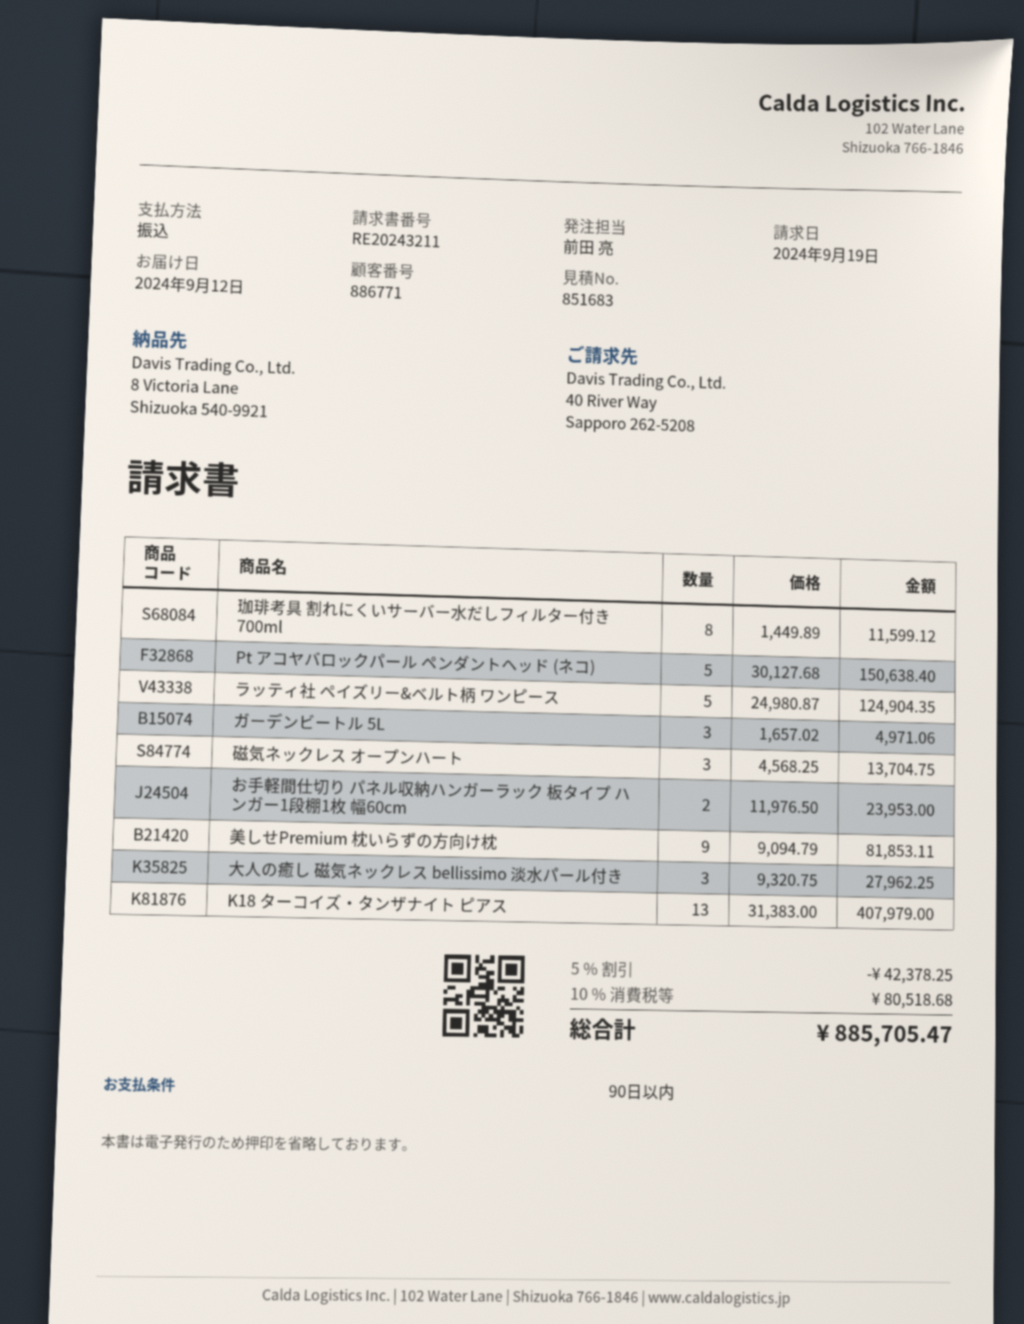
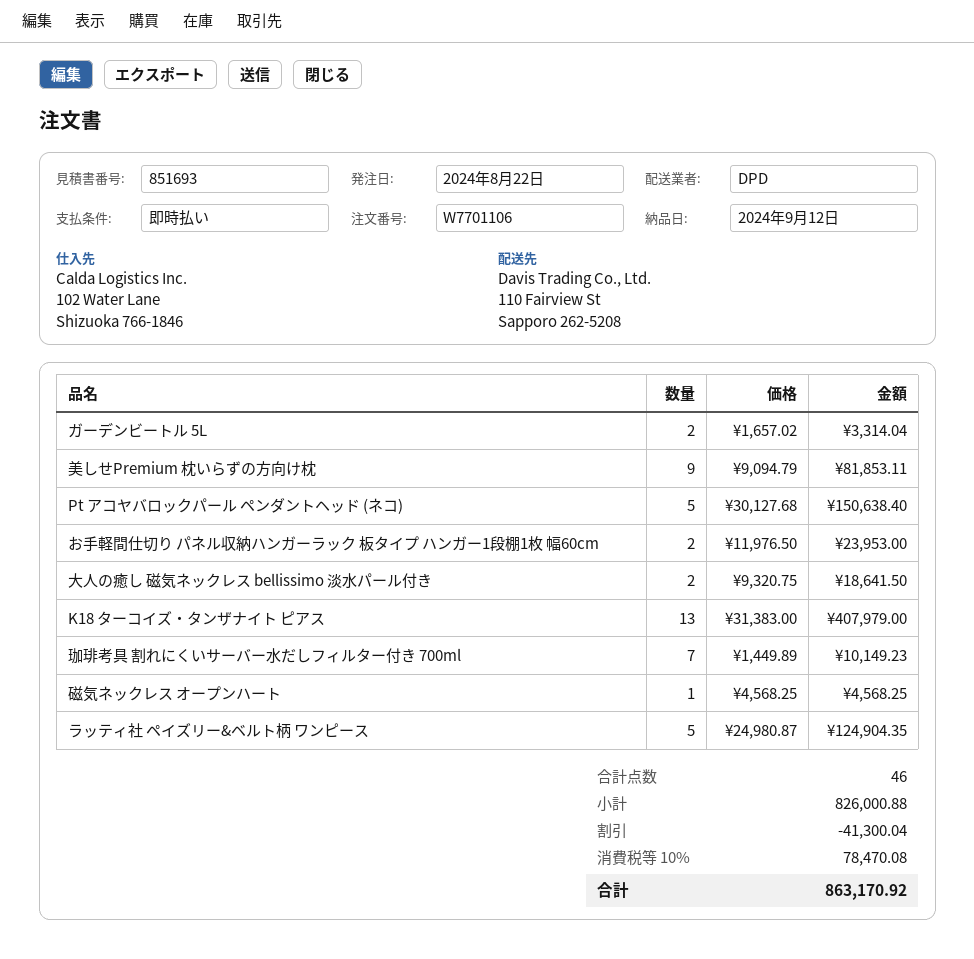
quote number: 851683 -> 851693
payment terms: 90 days -> on receipt
ship to: 8 Victoria Lane, Shizuoka 540-9921 -> 110 Fairview St, Sapporo 262-5208
珈琲考具 割れにくいサーバー水だしフィルター付き 700ml: 8 x 1449.89 = 11599.12 -> 7 x 1449.89 = 10149.23
ガーデンビートル 5L: 3 x 1657.02 = 4971.06 -> 2 x 1657.02 = 3314.04
磁気ネックレス オープンハート: 3 x 4568.25 = 13704.75 -> 1 x 4568.25 = 4568.25
大人の癒し 磁気ネックレス bellissimo 淡水パール付き: 3 x 9320.75 = 27962.25 -> 2 x 9320.75 = 18641.50
discount: 42378.25 -> 41300.04
tax: 10% = 80518.68 -> 10% = 78470.08
total: 885705.47 -> 863170.92

